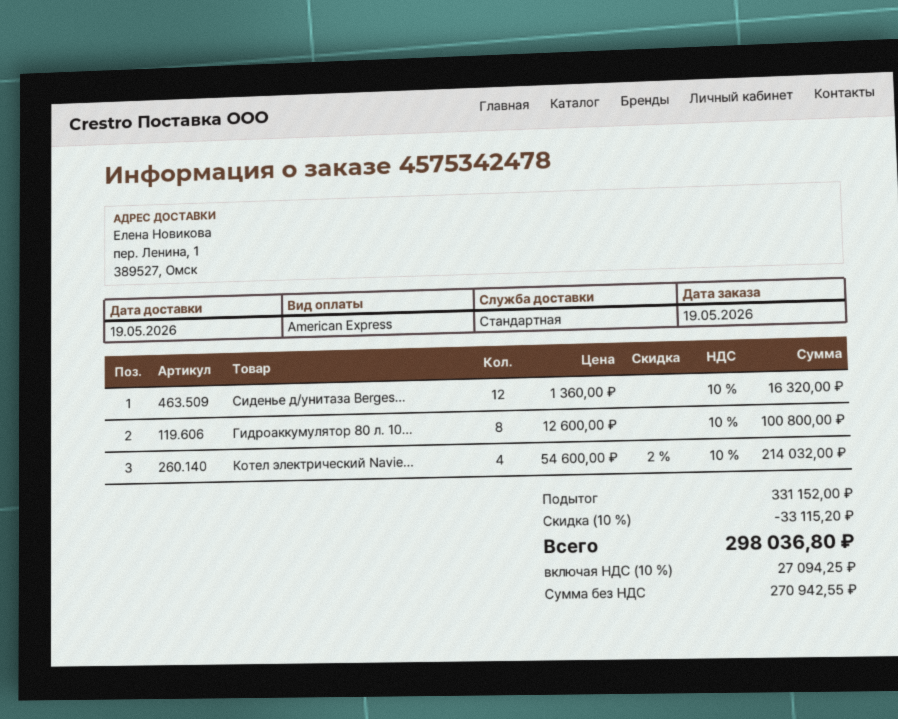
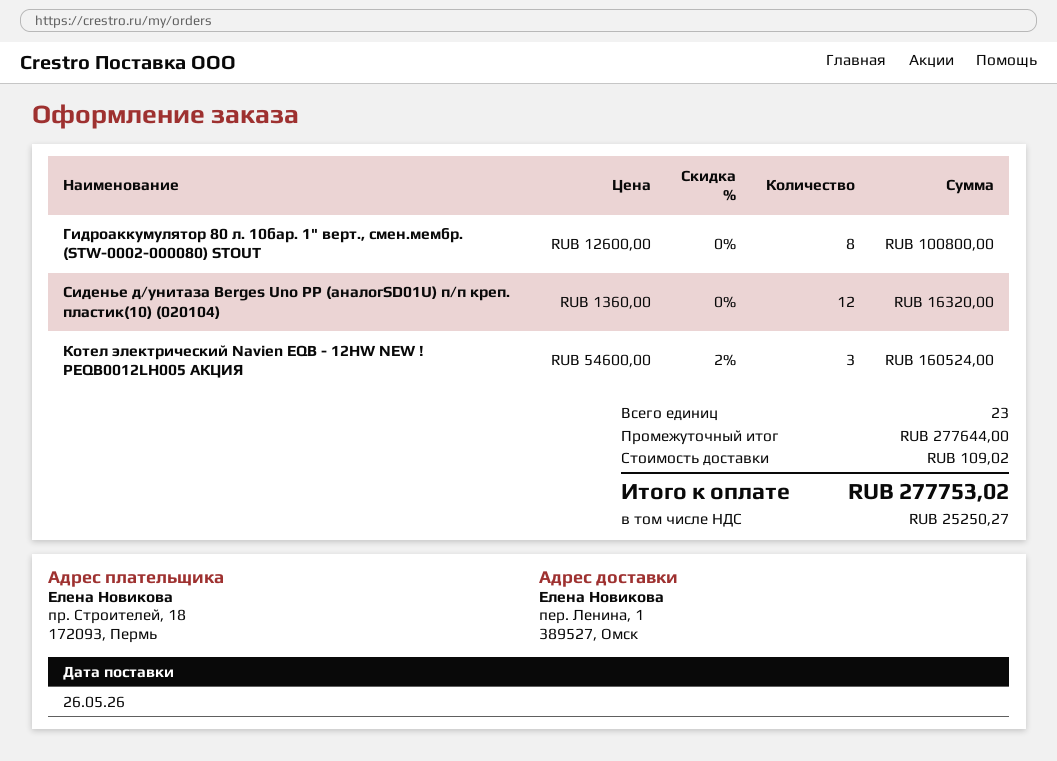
delivery date: 2026-05-19 -> 2026-05-26
Котел электрический Navie...: 4 x 54600.00 - 2% = 214032.00 -> 3 x 54600.00 - 2% = 160524.00
subtotal: 331152.00 -> 277644.00
discount: 10% = 33115.20 -> none
shipping: none -> 109.02
tax: 27094.25 -> 25250.27
total: 298036.80 -> 277753.02

